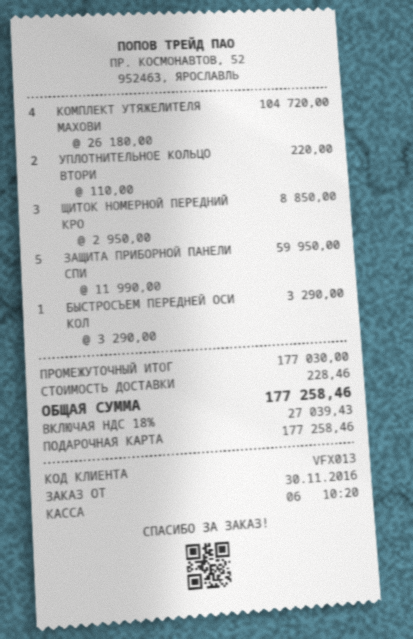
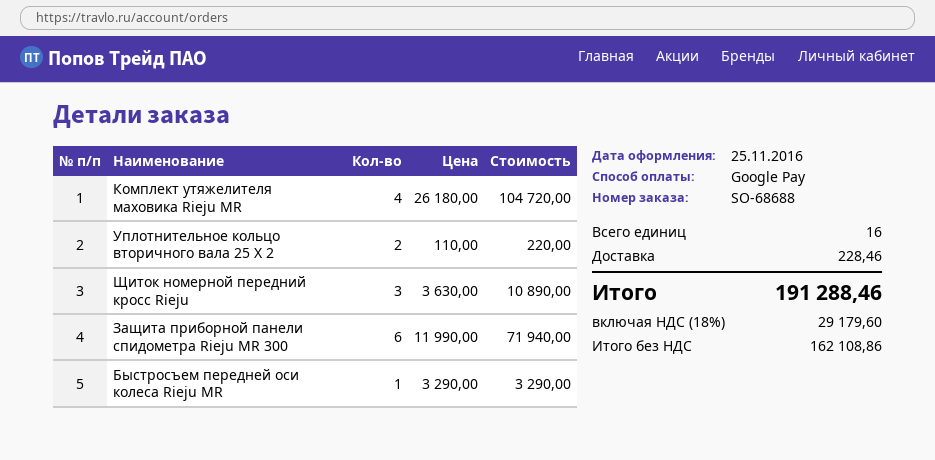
order date: 2016-11-30 -> 2016-11-25
payment method: gift card -> Google Pay
ЩИТОК НОМЕРНОЙ ПЕРЕДНИЙ КРО: 3 x 2950.00 = 8850.00 -> 3 x 3630.00 = 10890.00
ЗАЩИТА ПРИБОРНОЙ ПАНЕЛИ СПИ: 5 x 11990.00 = 59950.00 -> 6 x 11990.00 = 71940.00
tax: 18% = 27039.43 -> 18% = 29179.60
total: 177258.46 -> 191288.46

